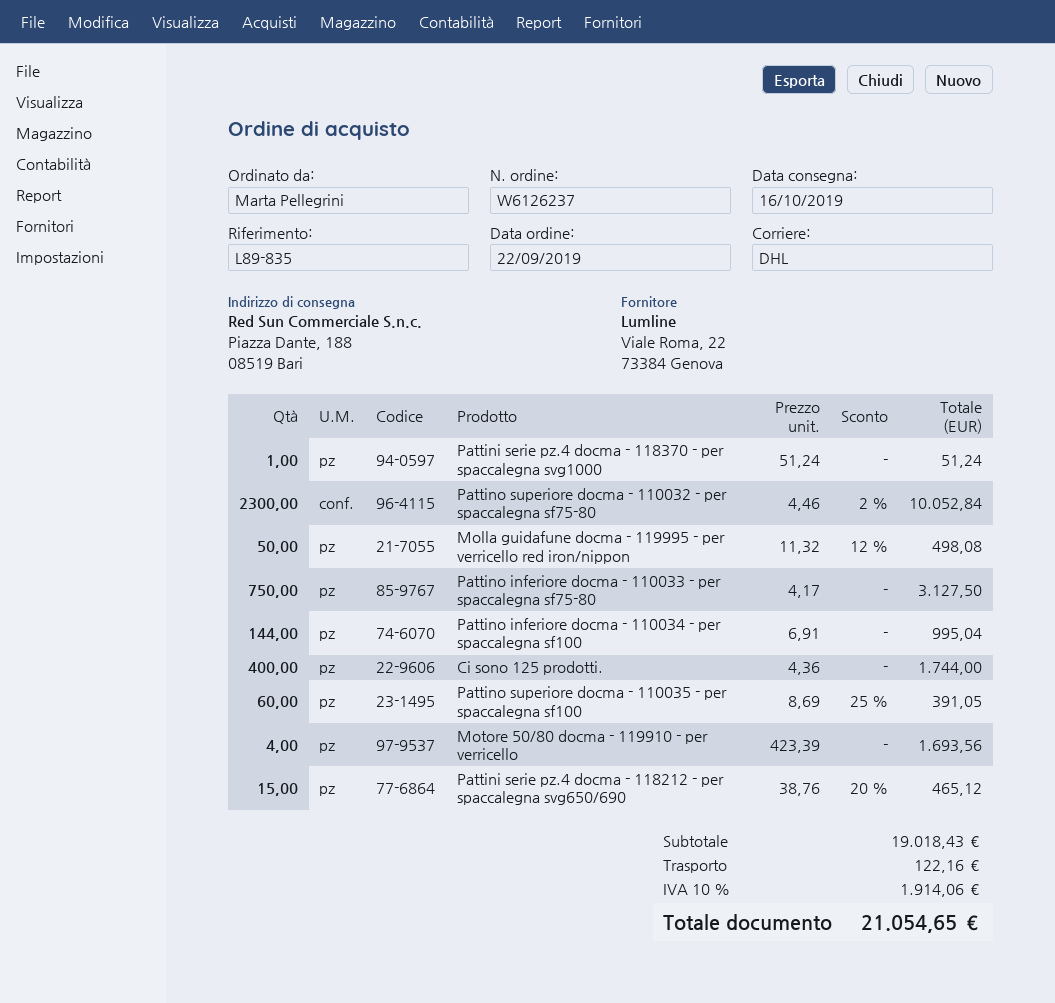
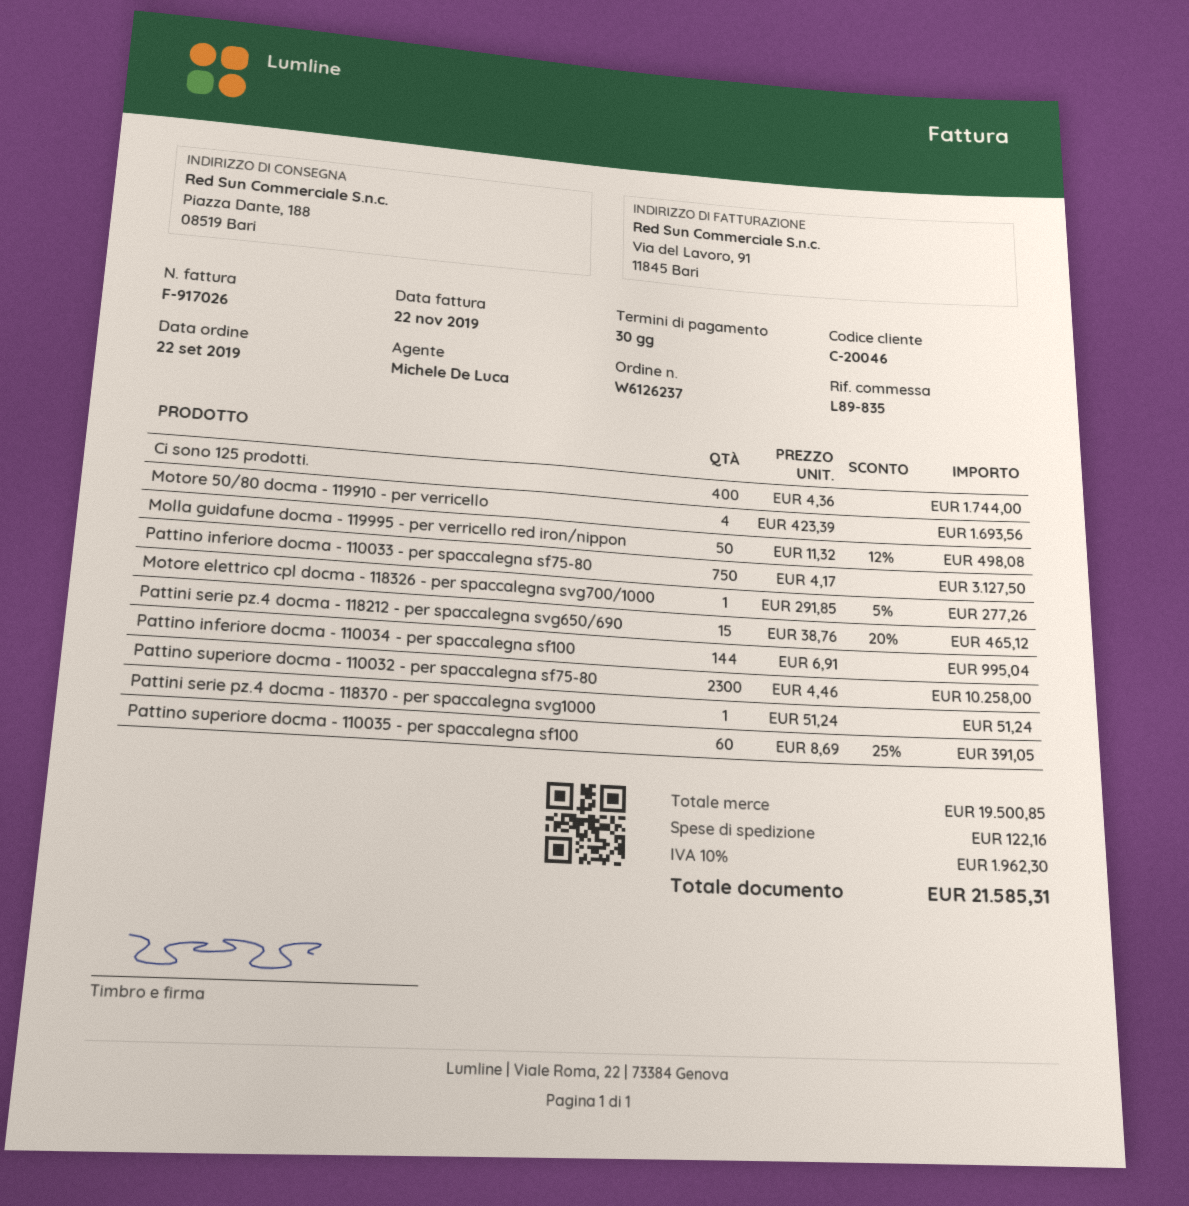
Pattino superiore docma - 110032 - per spaccalegna sf75-80: 2300 x 4.46 - 2% = 10052.84 -> 2300 x 4.46 = 10258.00
Motore elettrico cpl docma - 118326 - per spaccalegna svg700/1000: none -> 1 x 291.85 - 5% = 277.26
subtotal: 19018.43 -> 19500.85
tax: 10% = 1914.06 -> 10% = 1962.30
total: 21054.65 -> 21585.31

